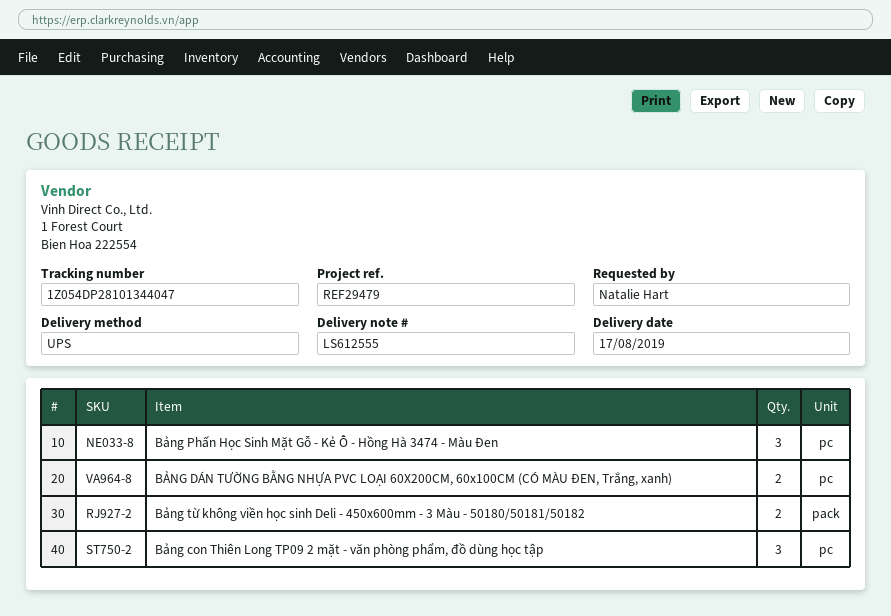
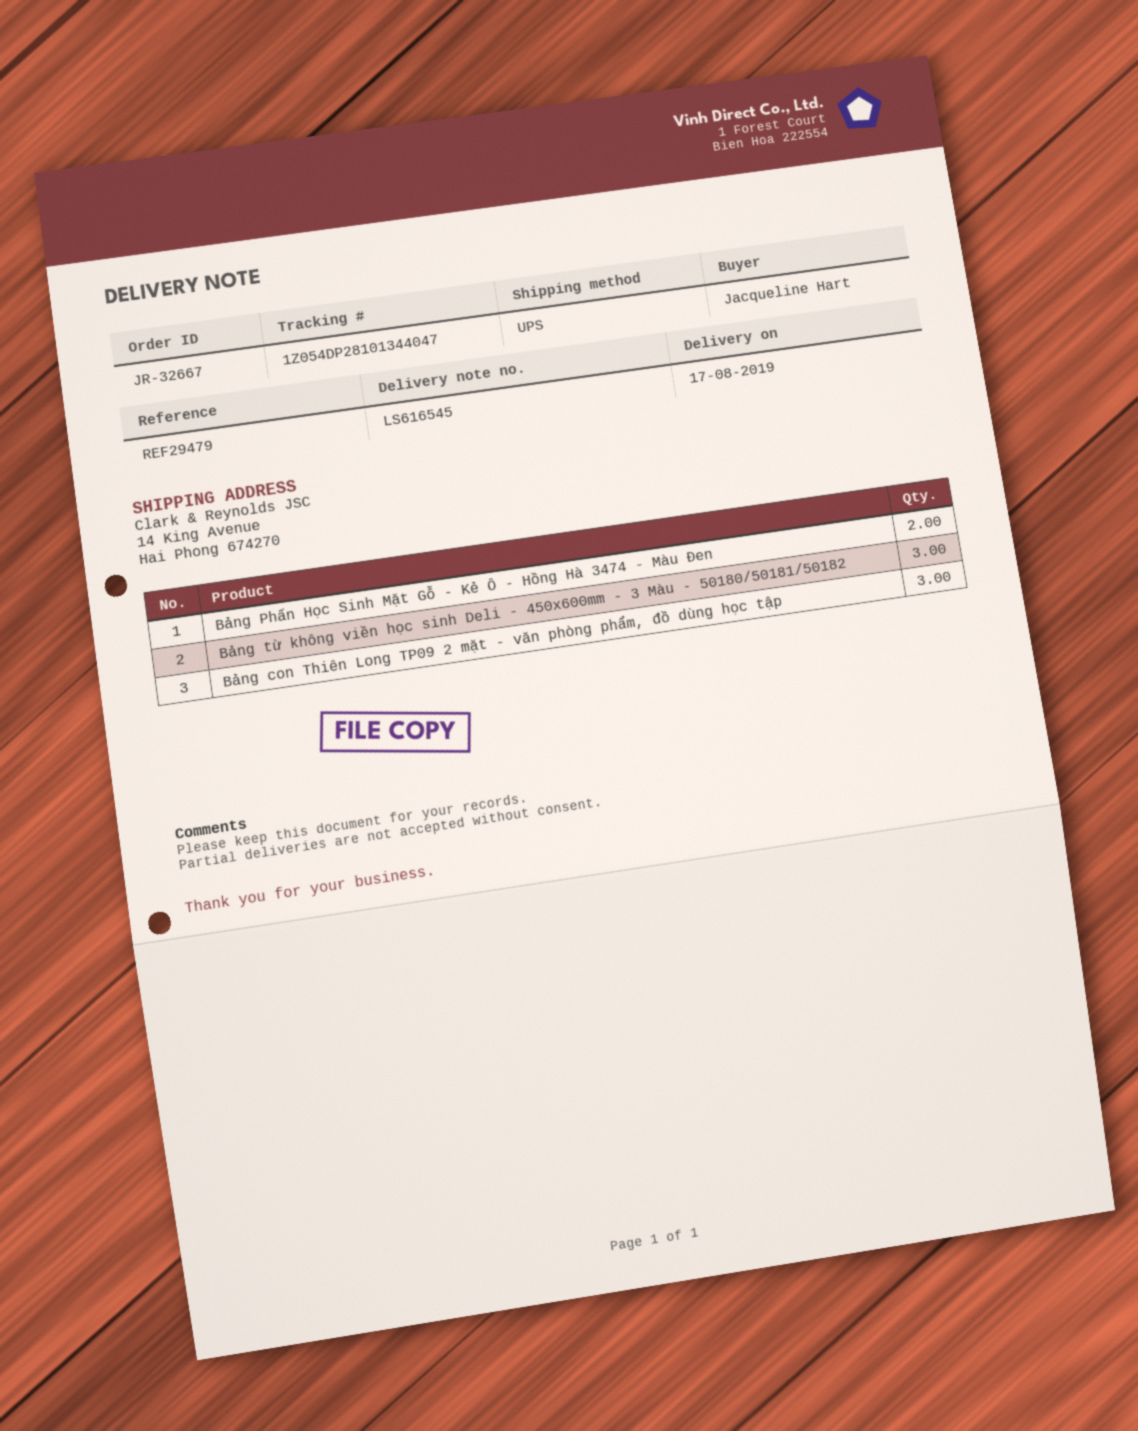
delivery note number: LS612555 -> LS616545
ordered by: Natalie Hart -> Jacqueline Hart
Bảng Phấn Học Sinh Mặt Gỗ - Kẻ Ô - Hồng Hà 3474 - Màu Đen: 3 -> 2
BẢNG DÁN TƯỜNG BẰNG NHỰA PVC LOẠI 60X200CM, 60x100CM (CÓ MÀU ĐEN, Trắng, xanh): 2 -> none
Bảng từ không viền học sinh Deli - 450x600mm - 3 Màu - 50180/50181/50182: 2 -> 3

